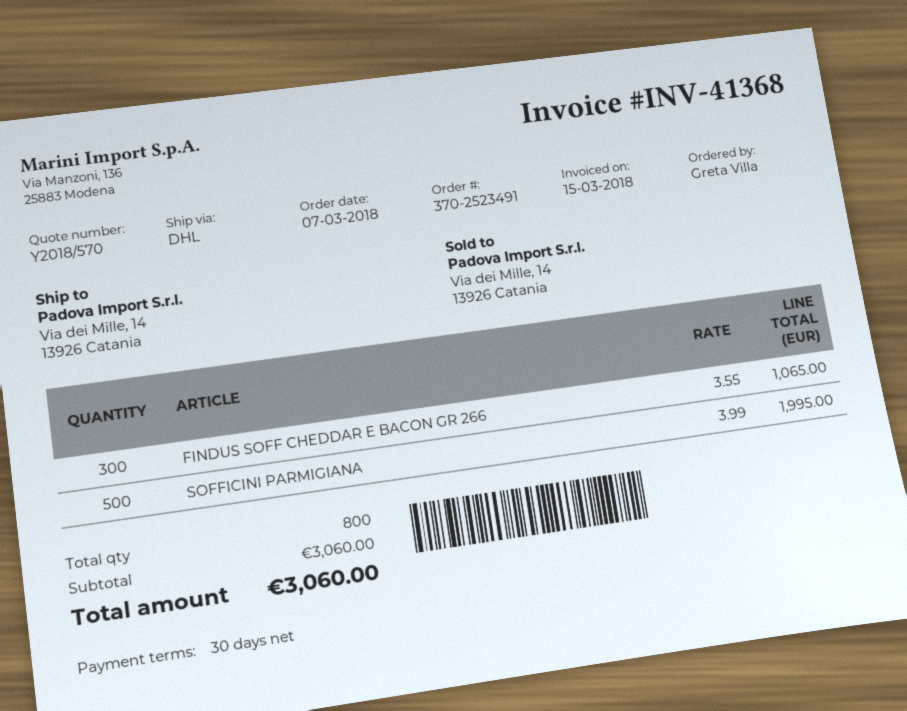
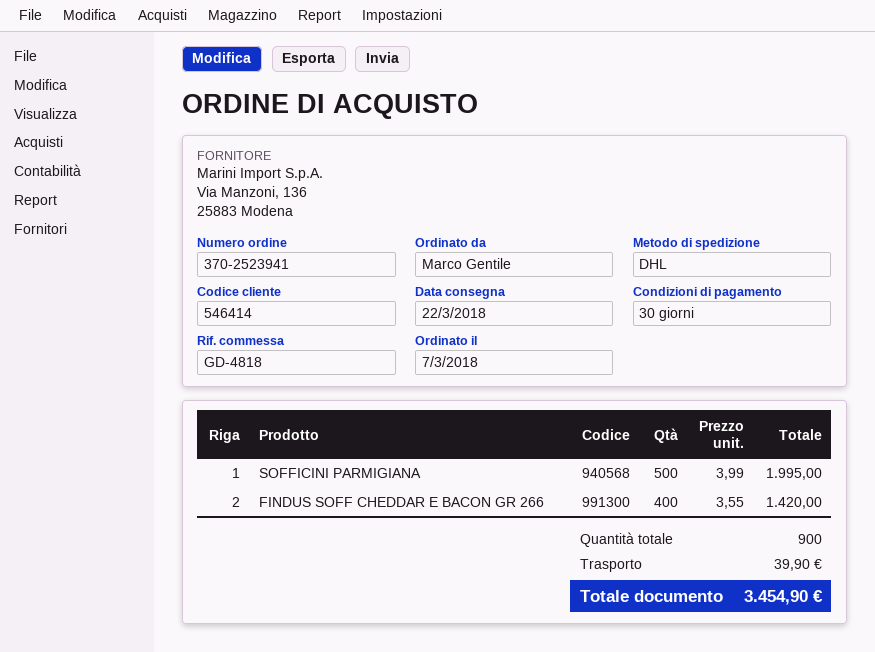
order number: 370-2523491 -> 370-2523941
ordered by: Greta Villa -> Marco Gentile
FINDUS SOFF CHEDDAR E BACON GR 266: 300 x 3.55 = 1065.00 -> 400 x 3.55 = 1420.00
total quantity: 800 -> 900
shipping: none -> 39.90
total: 3060.00 -> 3454.90

